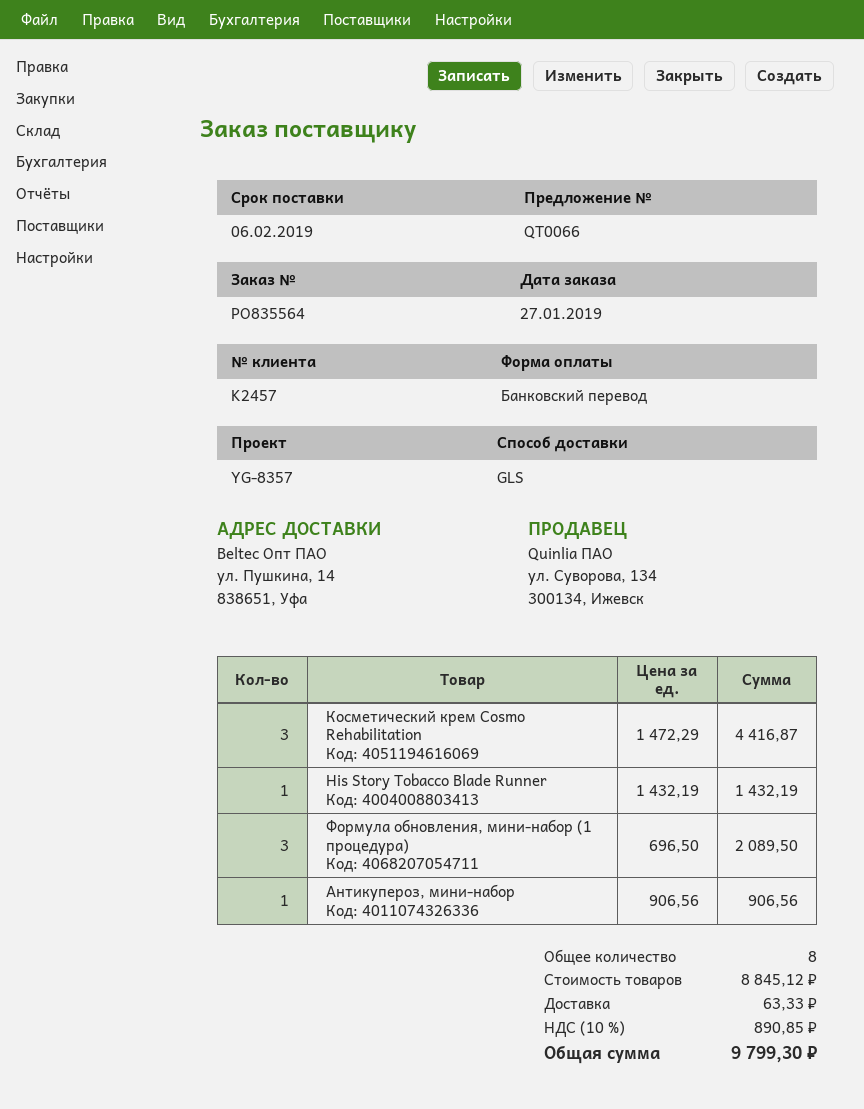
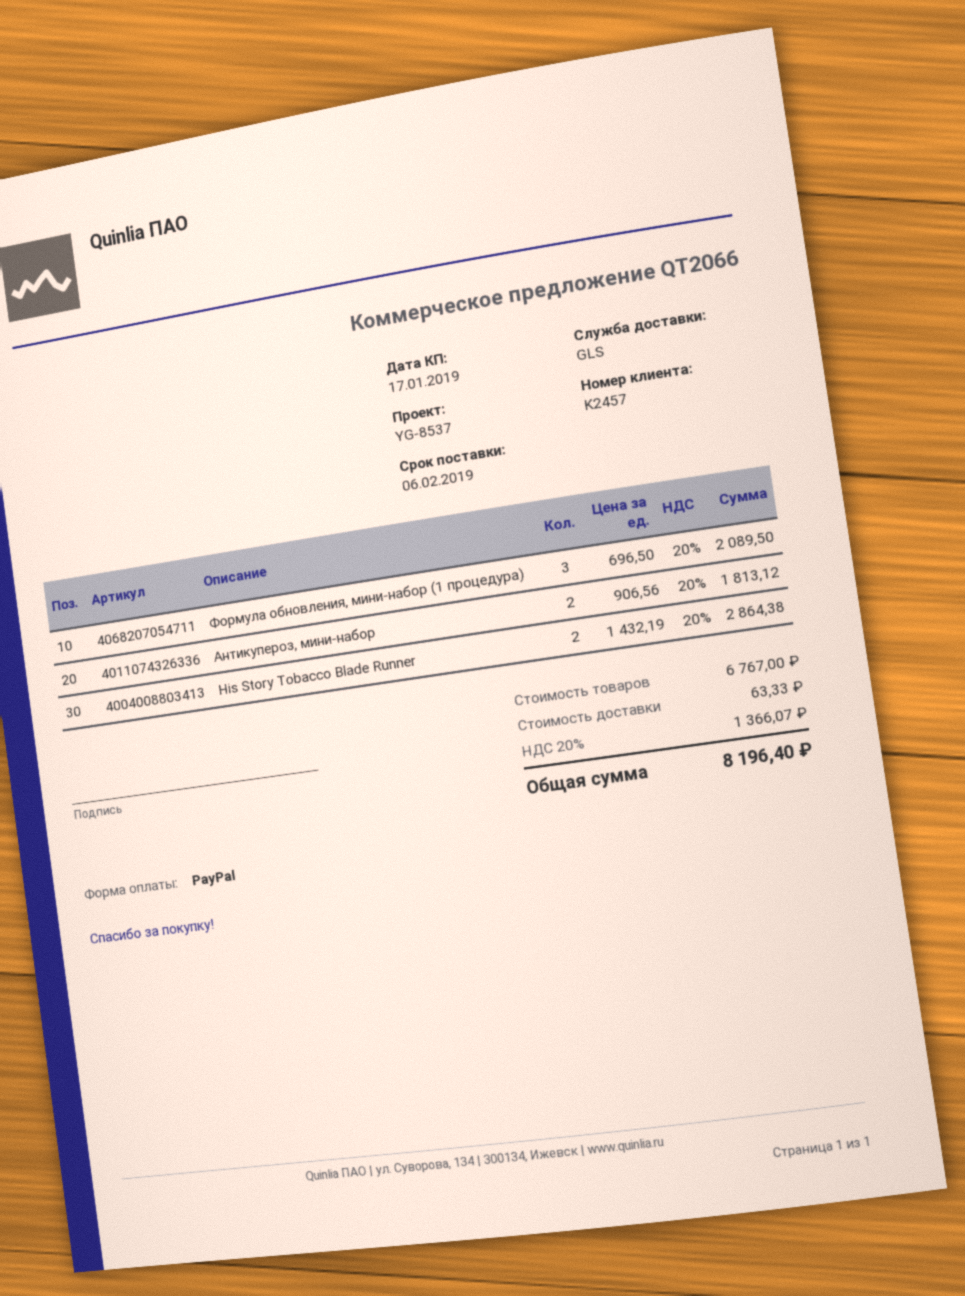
quote number: QT0066 -> QT2066
reference: YG-8357 -> YG-8537
payment method: bank transfer -> PayPal
Косметический крем Cosmo Rehabilitation: 3 x 1472.29 = 4416.87 -> none
His Story Tobacco Blade Runner: 1 x 1432.19 = 1432.19 -> 2 x 1432.19 = 2864.38
Антикупероз, мини-набор: 1 x 906.56 = 906.56 -> 2 x 906.56 = 1813.12
subtotal: 8845.12 -> 6767.00
tax: 10% = 890.85 -> 20% = 1366.07
total: 9799.30 -> 8196.40

